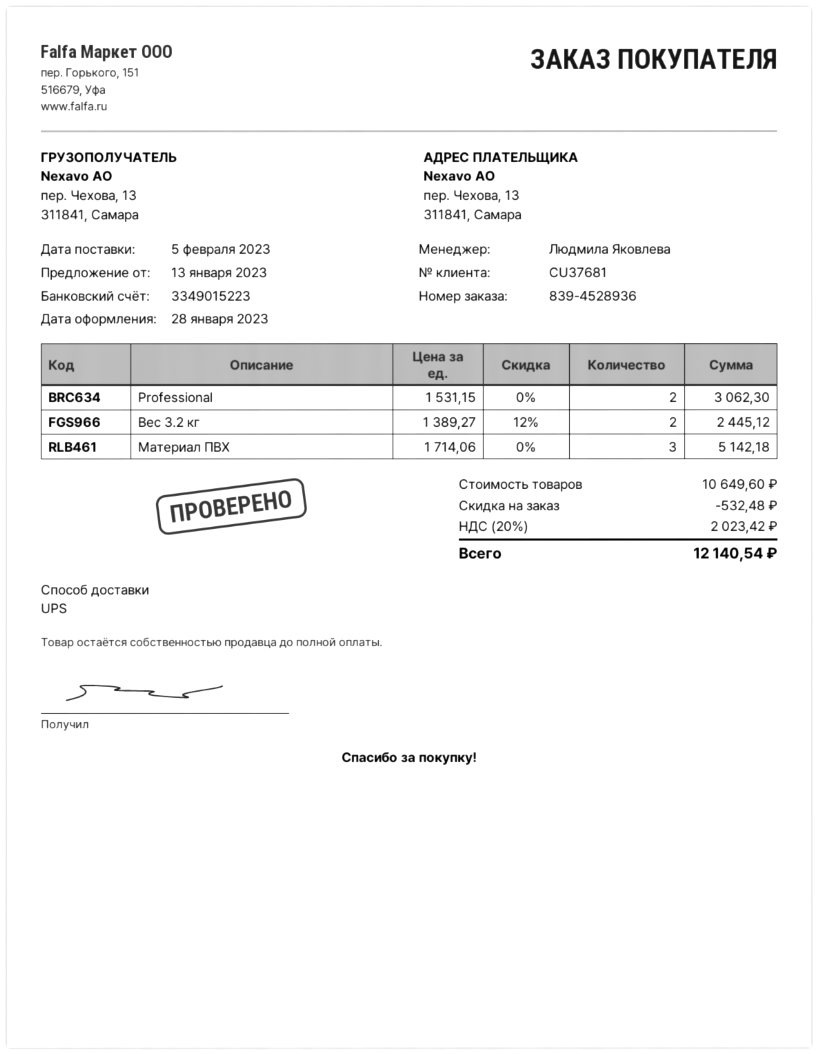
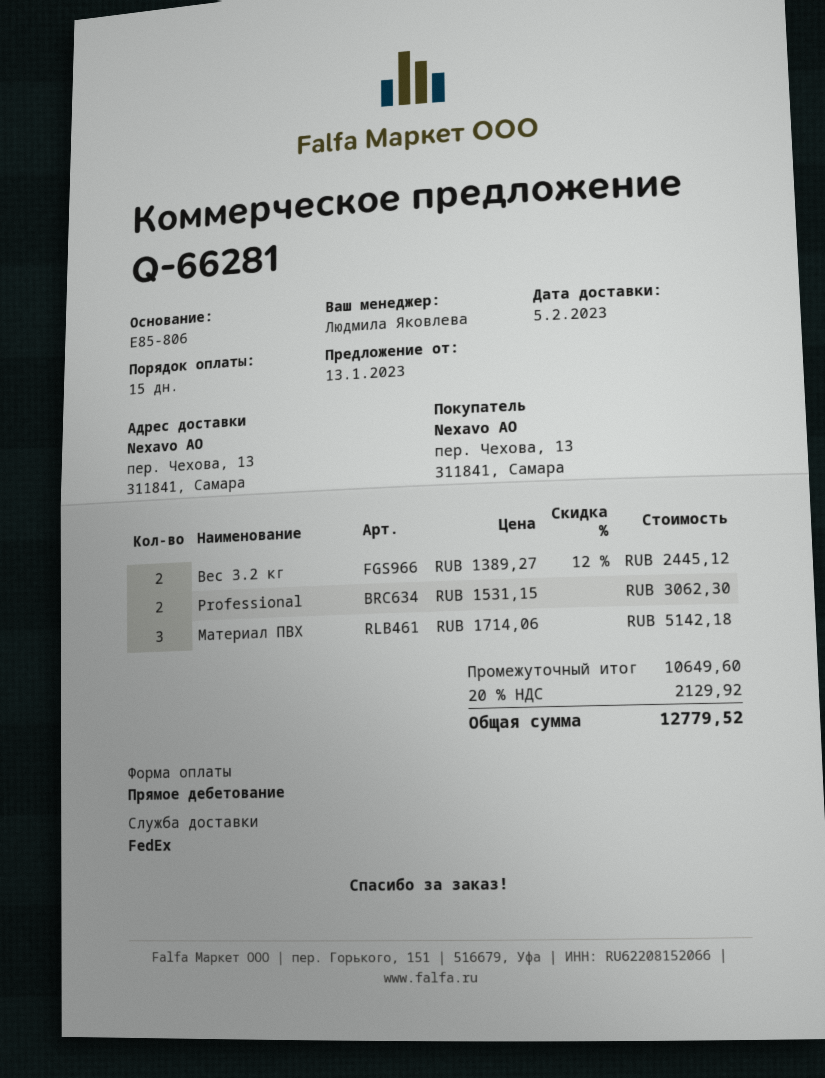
shipping method: UPS -> FedEx
discount: 532.48 -> none
tax: 20% = 2023.42 -> 20% = 2129.92
total: 12140.54 -> 12779.52

